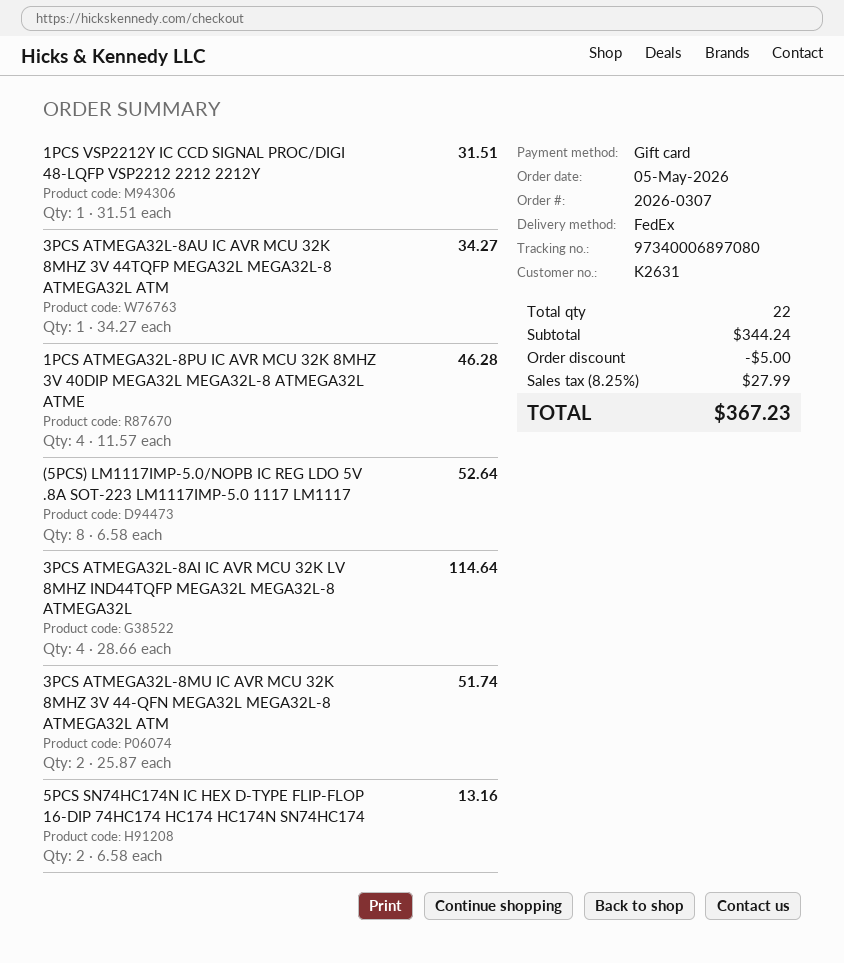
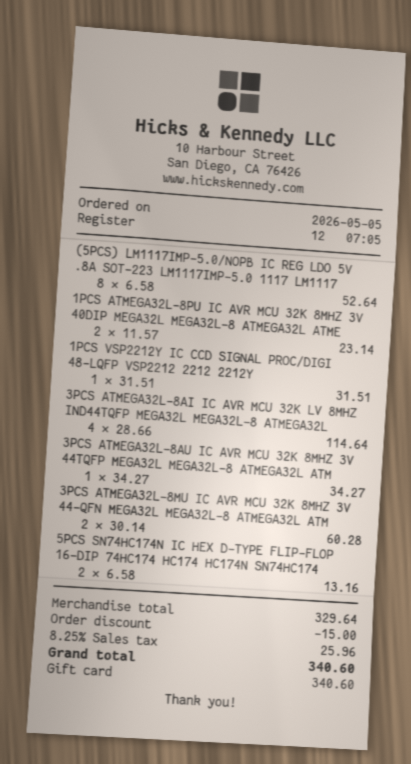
1PCS ATMEGA32L-8PU IC AVR MCU 32K 8MHZ 3V 40DIP MEGA32L MEGA32L-8 ATMEGA32L ATME: 4 x 11.57 = 46.28 -> 2 x 11.57 = 23.14
3PCS ATMEGA32L-8MU IC AVR MCU 32K 8MHZ 3V 44-QFN MEGA32L MEGA32L-8 ATMEGA32L ATM: 2 x 25.87 = 51.74 -> 2 x 30.14 = 60.28
subtotal: 344.24 -> 329.64
discount: 5.00 -> 15.00
tax: 8.25% = 27.99 -> 8.25% = 25.96
total: 367.23 -> 340.60

